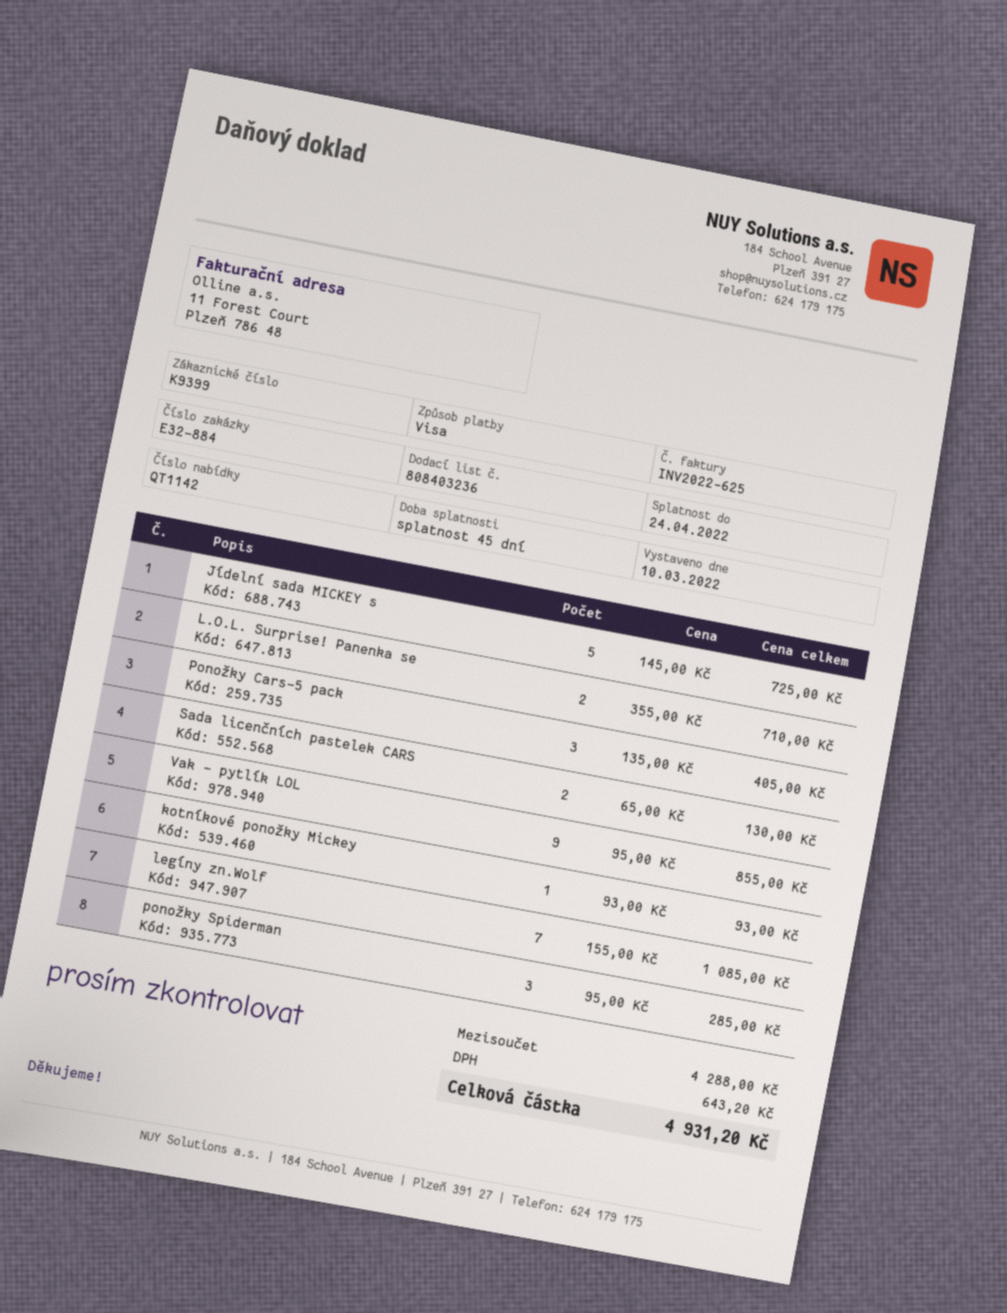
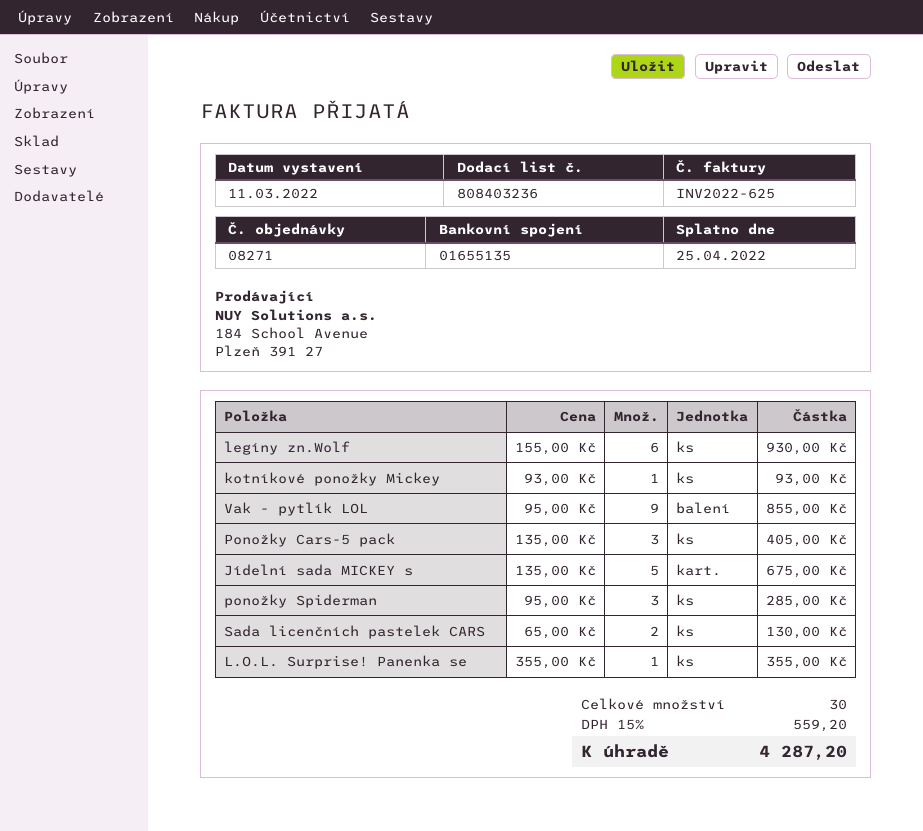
invoice date: 2022-03-10 -> 2022-03-11
due date: 2022-04-24 -> 2022-04-25
Jídelní sada MICKEY s: 5 x 145.00 = 725.00 -> 5 x 135.00 = 675.00
L.O.L. Surprise! Panenka se: 2 x 355.00 = 710.00 -> 1 x 355.00 = 355.00
legíny zn.Wolf: 7 x 155.00 = 1085.00 -> 6 x 155.00 = 930.00
tax: 643.20 -> 559.20
total: 4931.20 -> 4287.20

